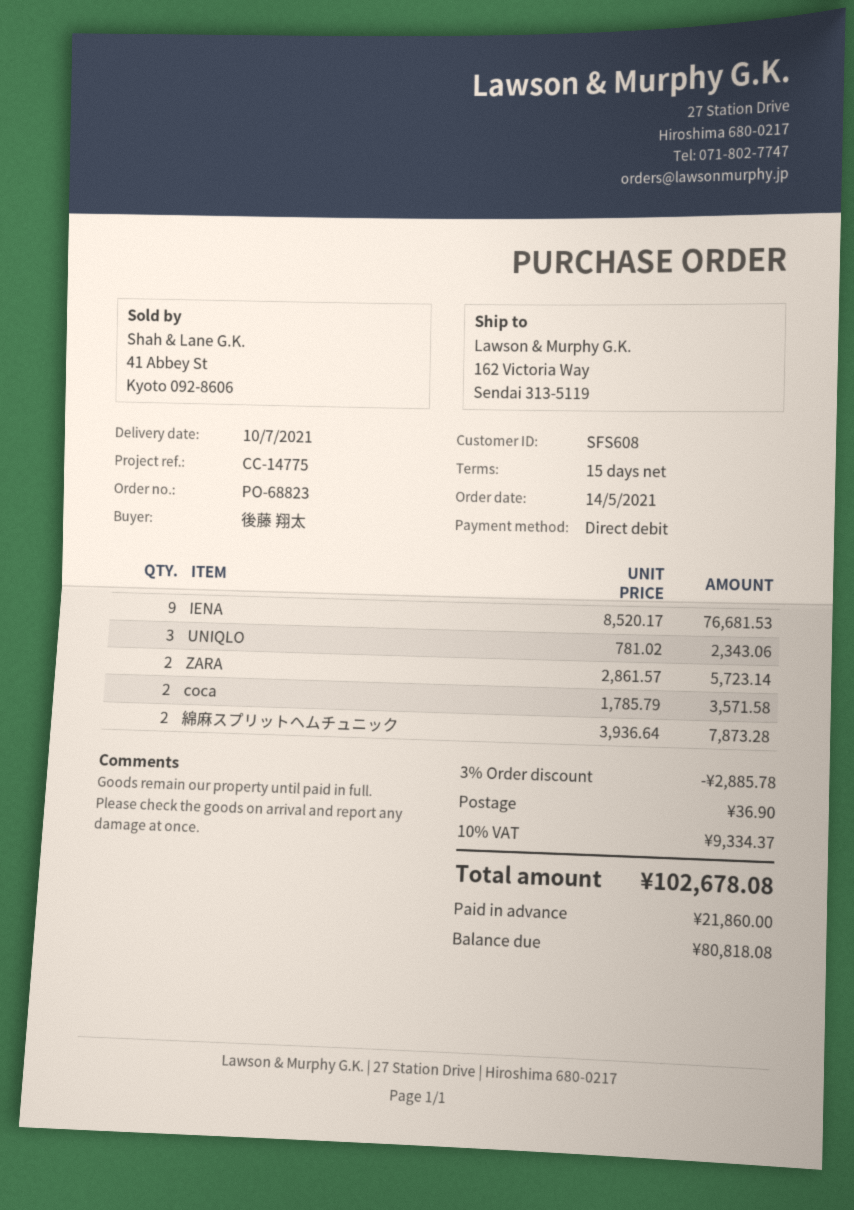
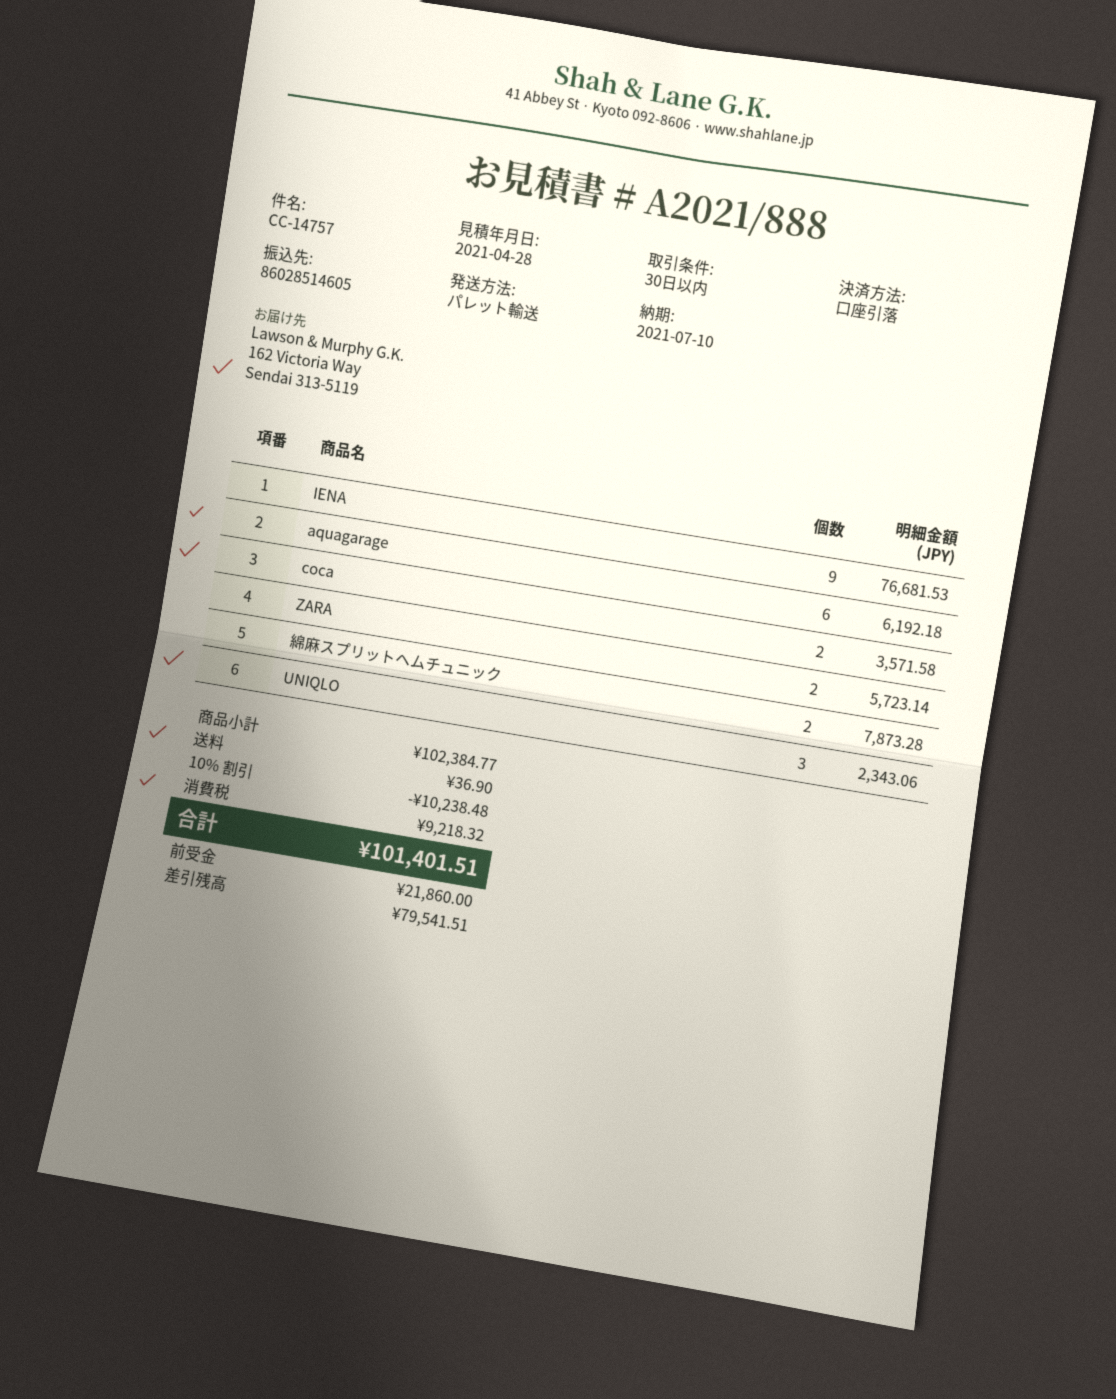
payment terms: 15 days -> 30 days
reference: CC-14775 -> CC-14757
aquagarage: none -> 6 for 6192.18
discount: 3% = 2885.78 -> 10% = 10238.48
tax: 9334.37 -> 9218.32
total: 102678.08 -> 101401.51
balance: 80818.08 -> 79541.51

